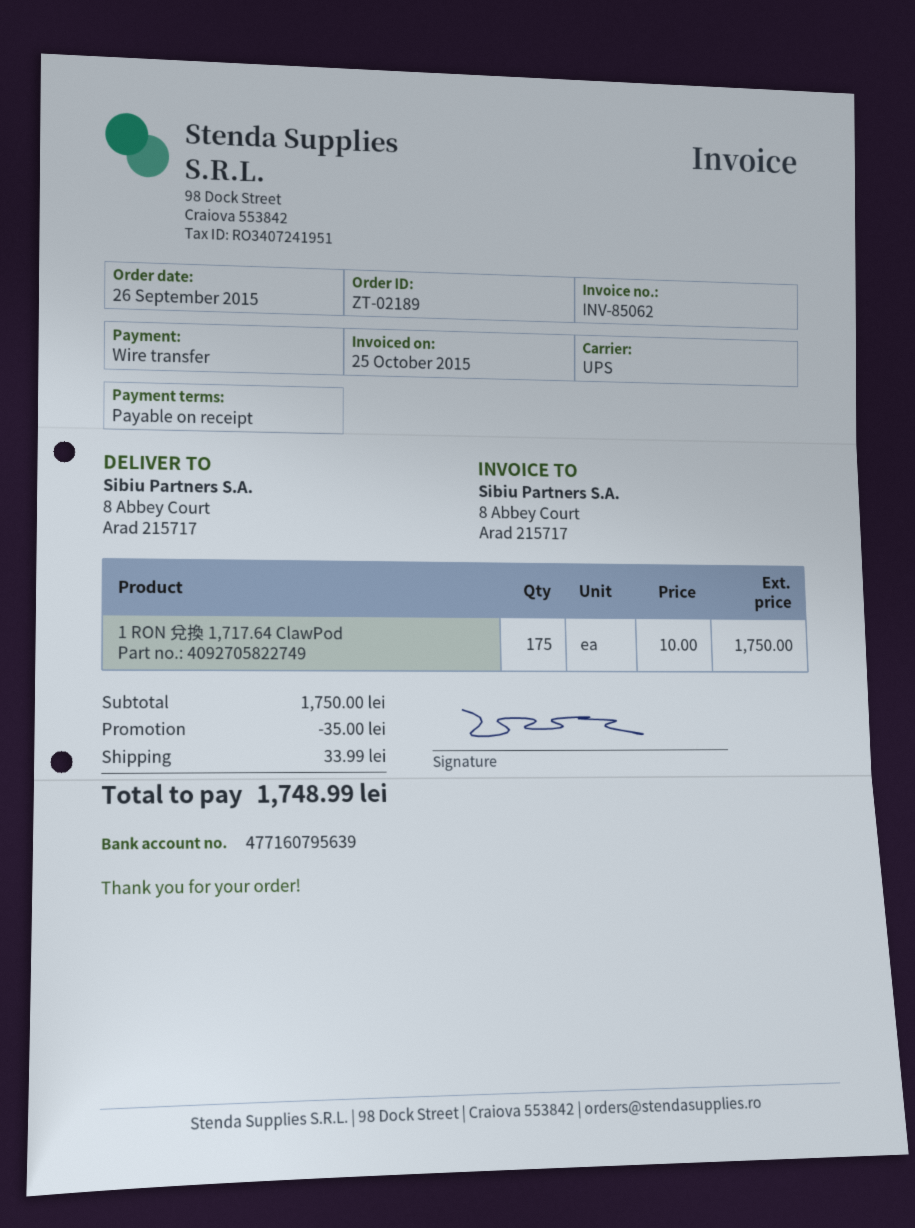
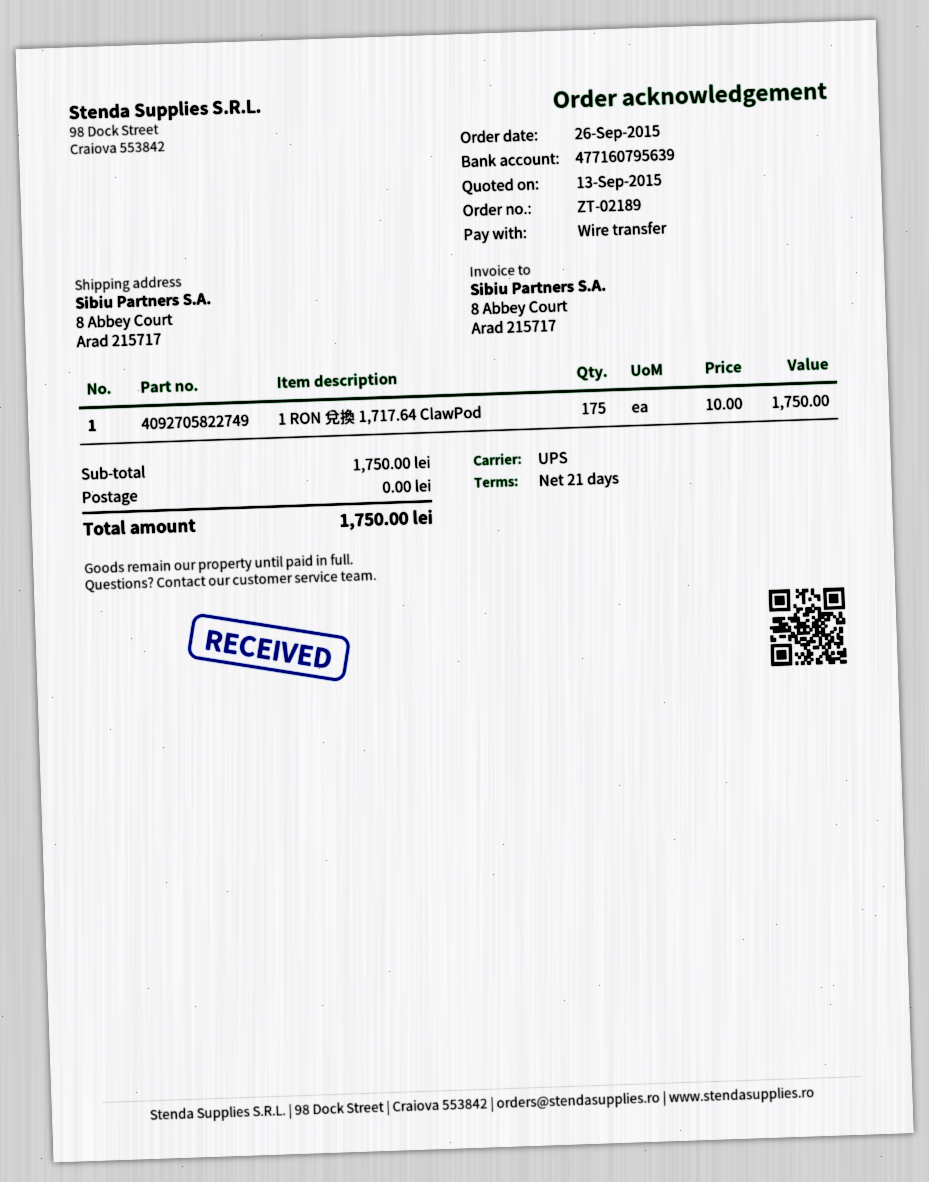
payment terms: on receipt -> 21 days
discount: 35.00 -> none
shipping: 33.99 -> 0.00
total: 1748.99 -> 1750.00

